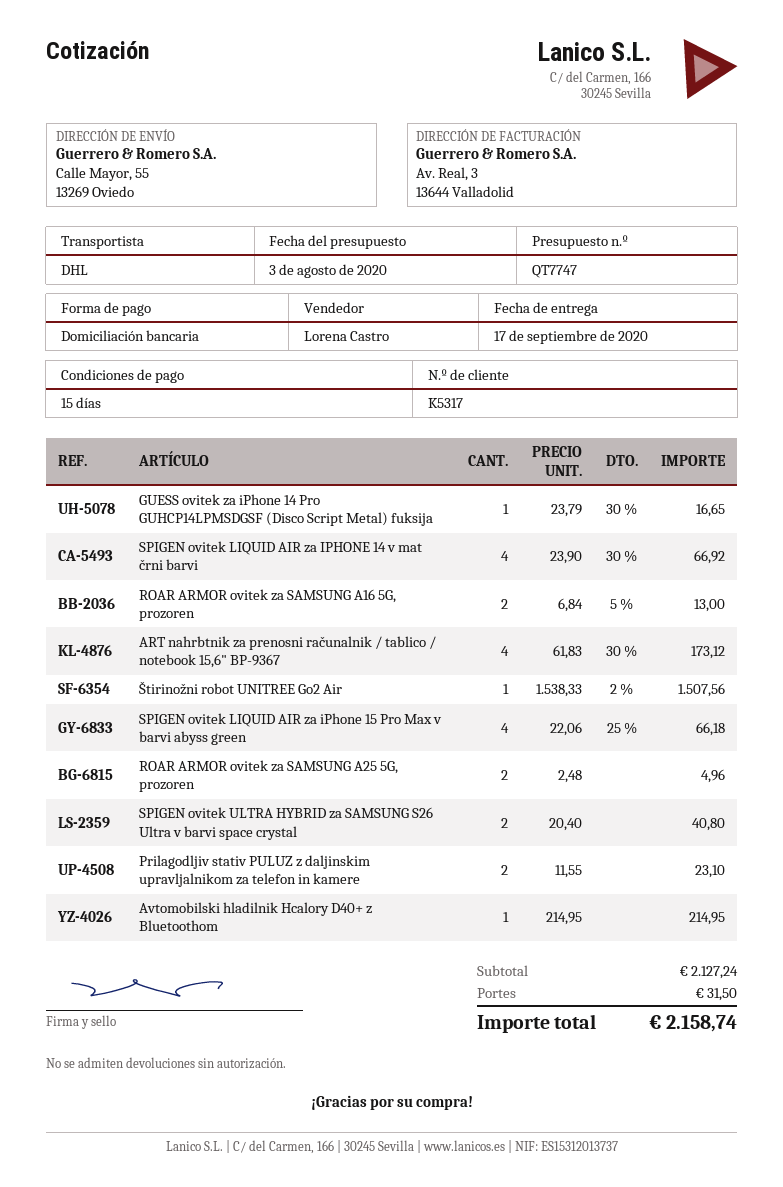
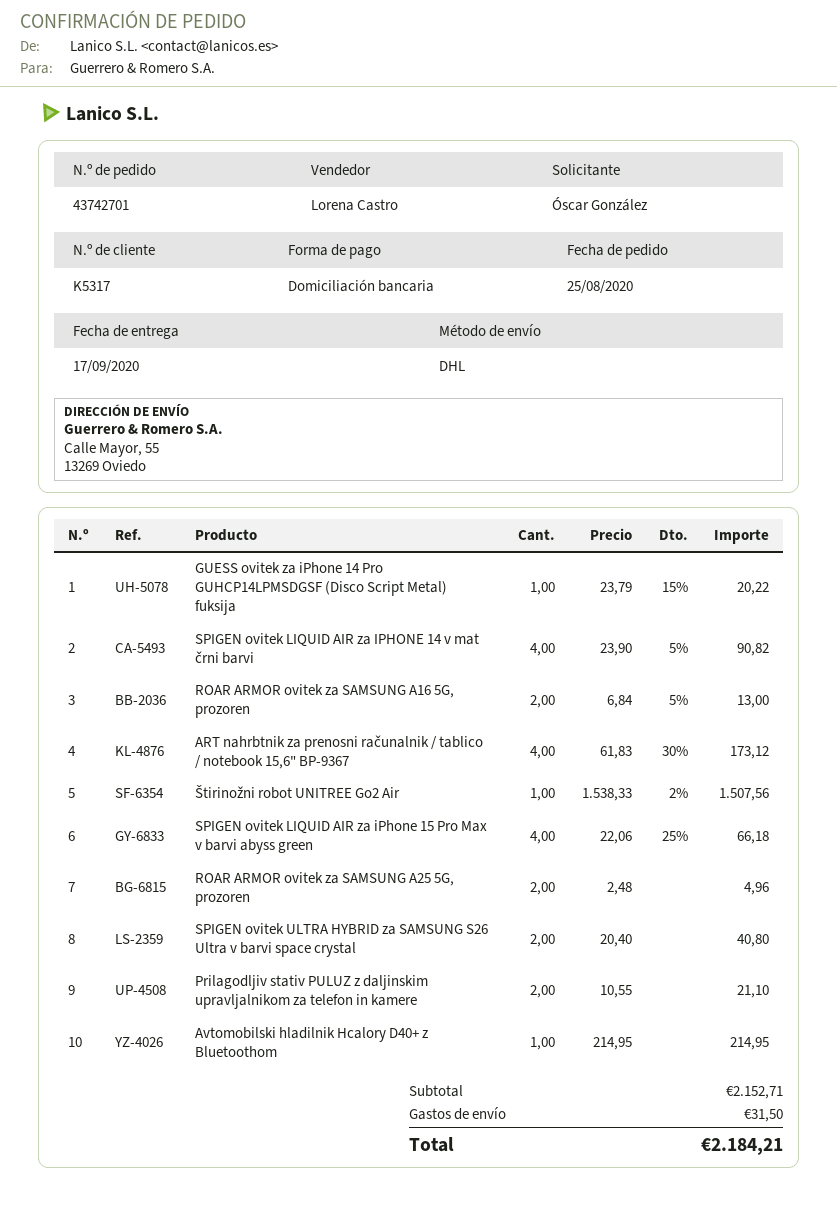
GUESS ovitek za iPhone 14 Pro GUHCP14LPMSDGSF (Disco Script Metal) fuksija: 1 x 23.79 - 30% = 16.65 -> 1 x 23.79 - 15% = 20.22
SPIGEN ovitek LIQUID AIR za IPHONE 14 v mat črni barvi: 4 x 23.90 - 30% = 66.92 -> 4 x 23.90 - 5% = 90.82
Prilagodljiv stativ PULUZ z daljinskim upravljalnikom za telefon in kamere: 2 x 11.55 = 23.10 -> 2 x 10.55 = 21.10
subtotal: 2127.24 -> 2152.71
total: 2158.74 -> 2184.21

